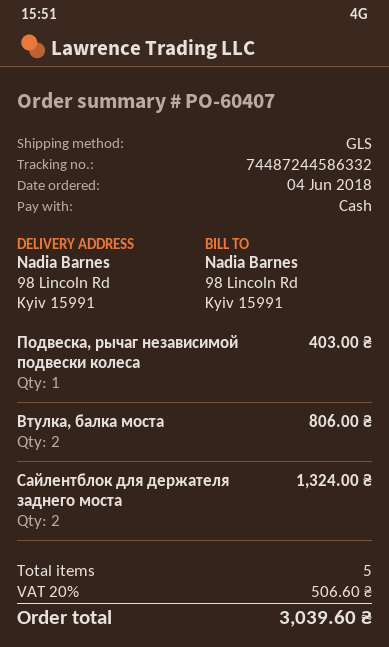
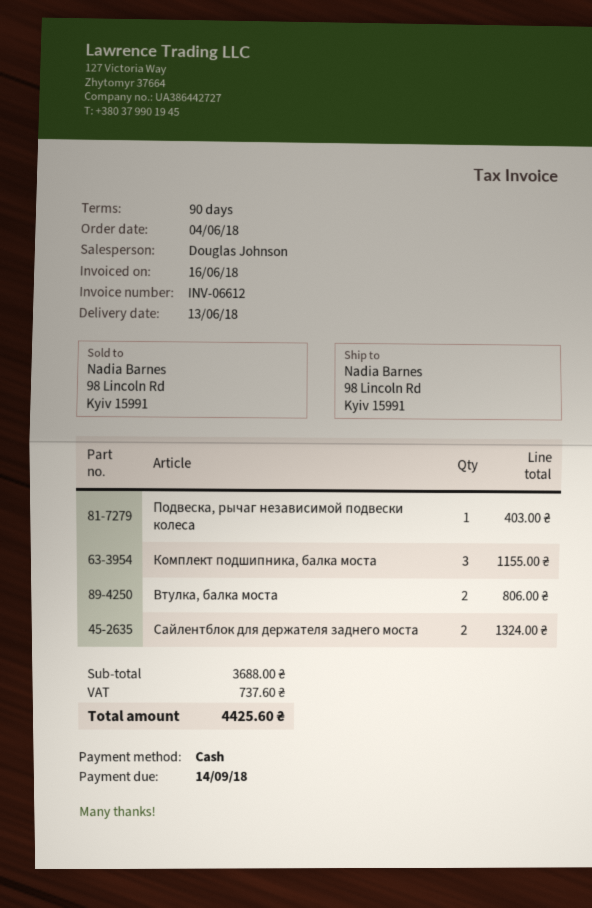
Комплект подшипника, балка моста: none -> 3 for 1155.00
tax: 506.60 -> 737.60
total: 3039.60 -> 4425.60

